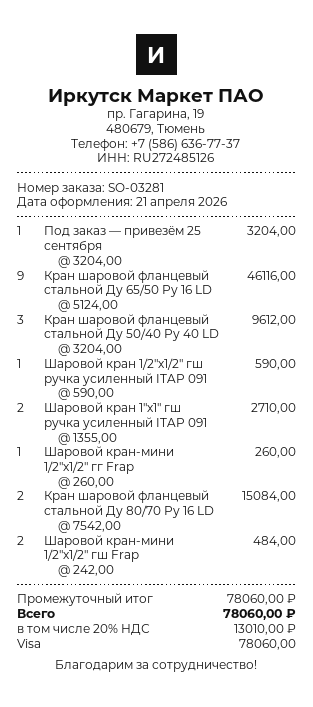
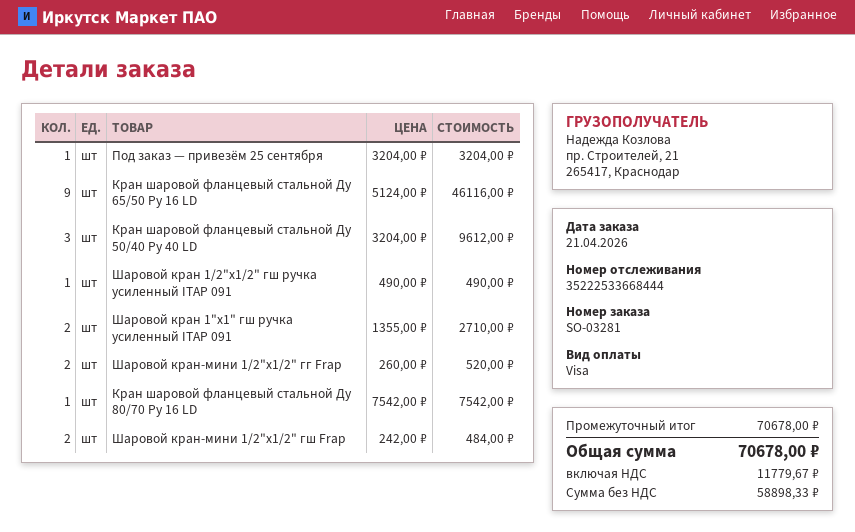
Шаровой кран 1/2"х1/2" гш ручка усиленный ITAP 091: 1 x 590.00 = 590.00 -> 1 x 490.00 = 490.00
Шаровой кран-мини 1/2"х1/2" гг Frap: 1 x 260.00 = 260.00 -> 2 x 260.00 = 520.00
Кран шаровой фланцевый стальной Ду 80/70 Ру 16 LD: 2 x 7542.00 = 15084.00 -> 1 x 7542.00 = 7542.00
subtotal: 78060.00 -> 70678.00
tax: 13010.00 -> 11779.67
total: 78060.00 -> 70678.00

